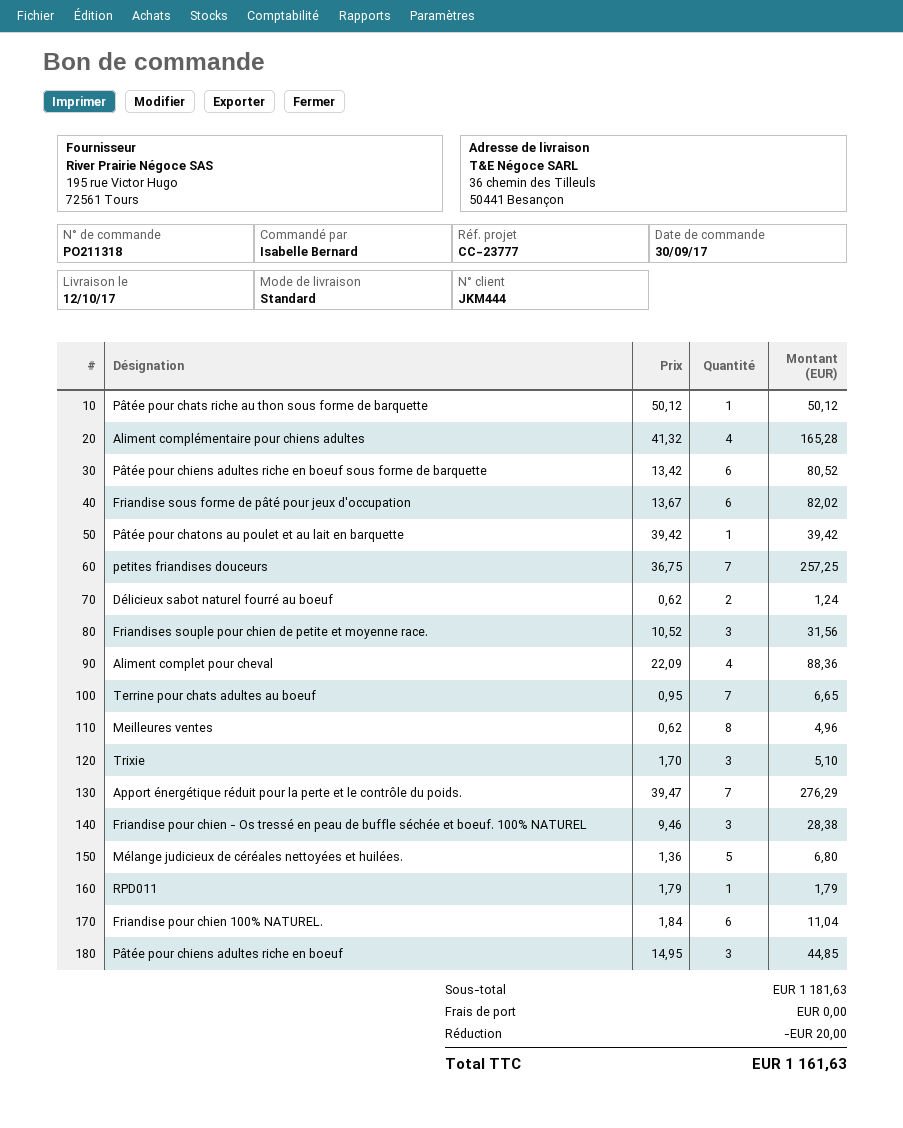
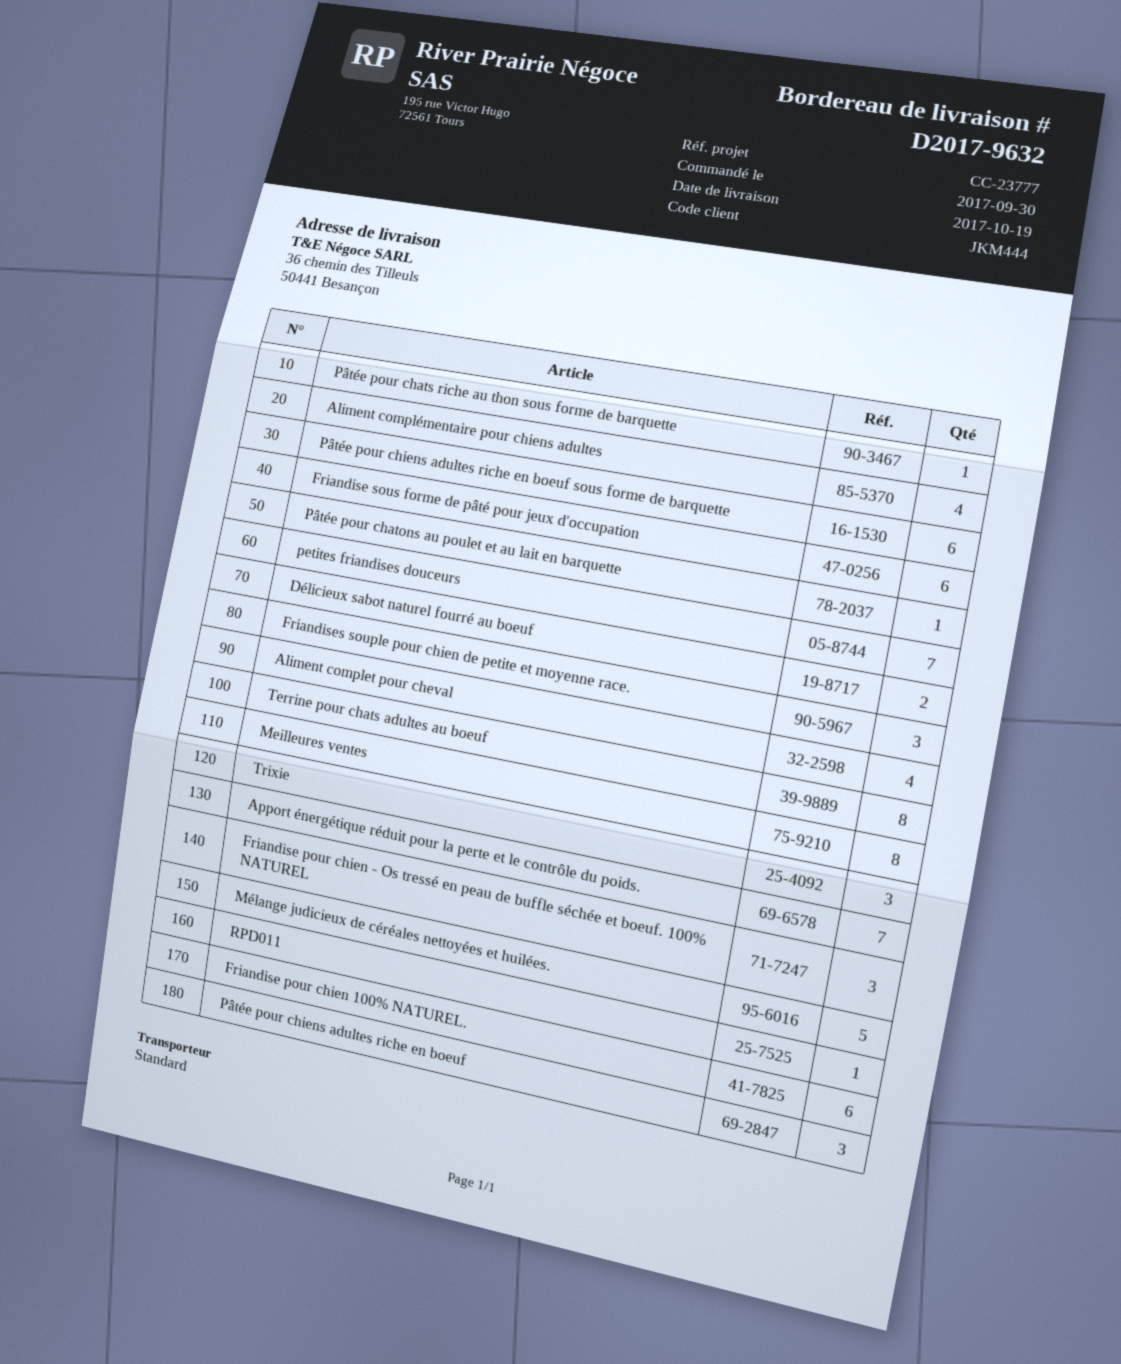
delivery date: 2017-10-12 -> 2017-10-19
Terrine pour chats adultes au boeuf: 7 -> 8

